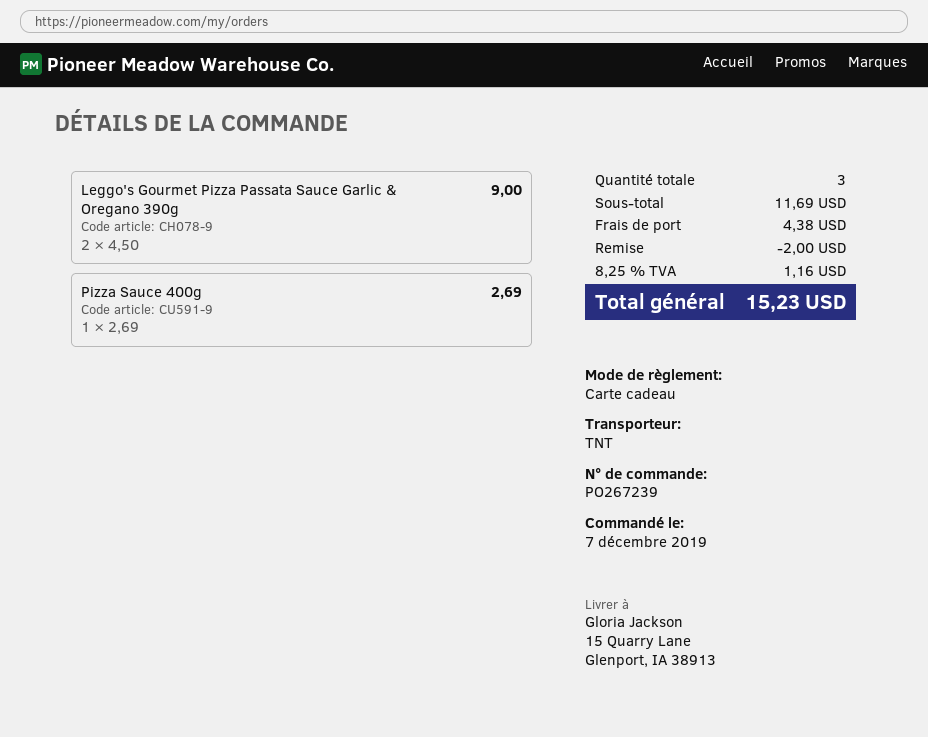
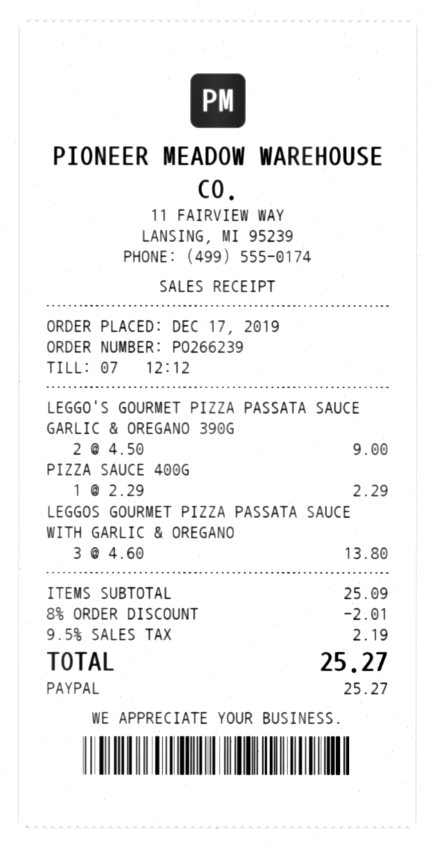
order number: PO267239 -> PO266239
order date: 2019-12-07 -> 2019-12-17
payment method: gift card -> PayPal
Pizza Sauce 400g: 1 x 2.69 = 2.69 -> 1 x 2.29 = 2.29
LEGGOS GOURMET PIZZA PASSATA SAUCE WITH GARLIC & OREGANO: none -> 3 x 4.60 = 13.80
subtotal: 11.69 -> 25.09
discount: 2.00 -> 2.01
shipping: 4.38 -> none
tax: 8.25% = 1.16 -> 9.5% = 2.19
total: 15.23 -> 25.27

